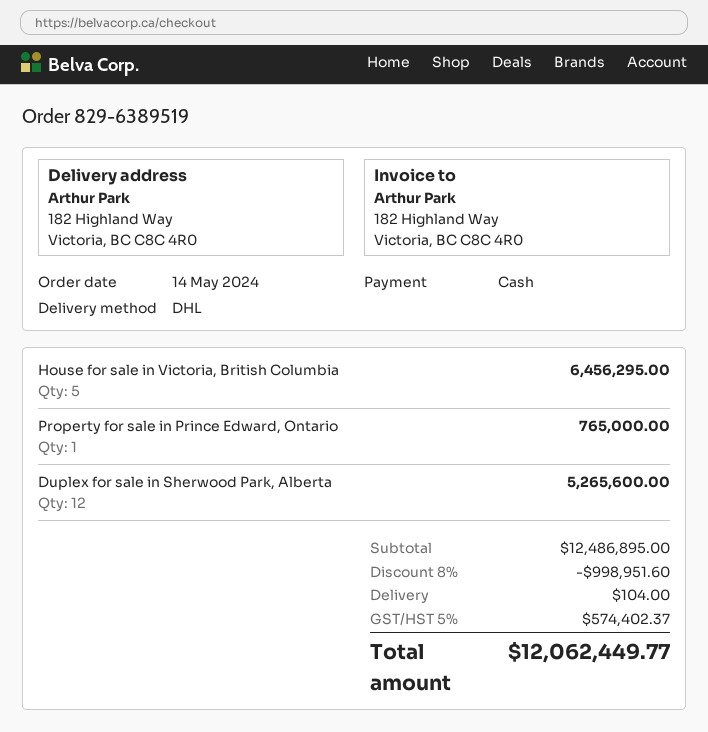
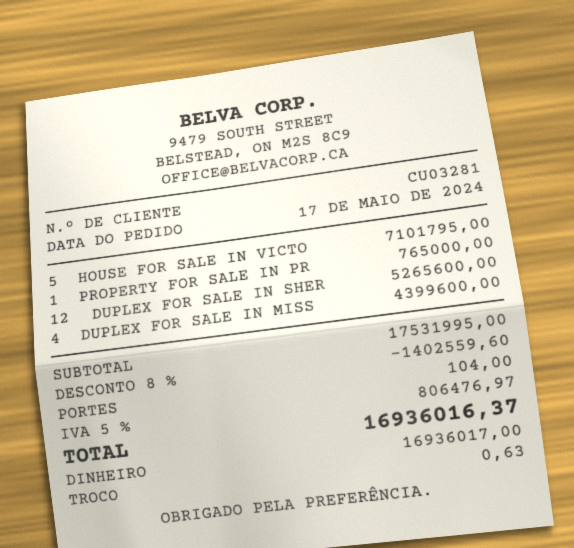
order date: 2024-05-14 -> 2024-05-17
House for sale in Victoria, British Columbia: 5 for 6456295.00 -> 5 for 7101795.00
DUPLEX FOR SALE IN MISS: none -> 4 for 4399600.00
subtotal: 12486895.00 -> 17531995.00
discount: 8% = 998951.60 -> 8% = 1402559.60
tax: 5% = 574402.37 -> 5% = 806476.97
total: 12062449.77 -> 16936016.37

